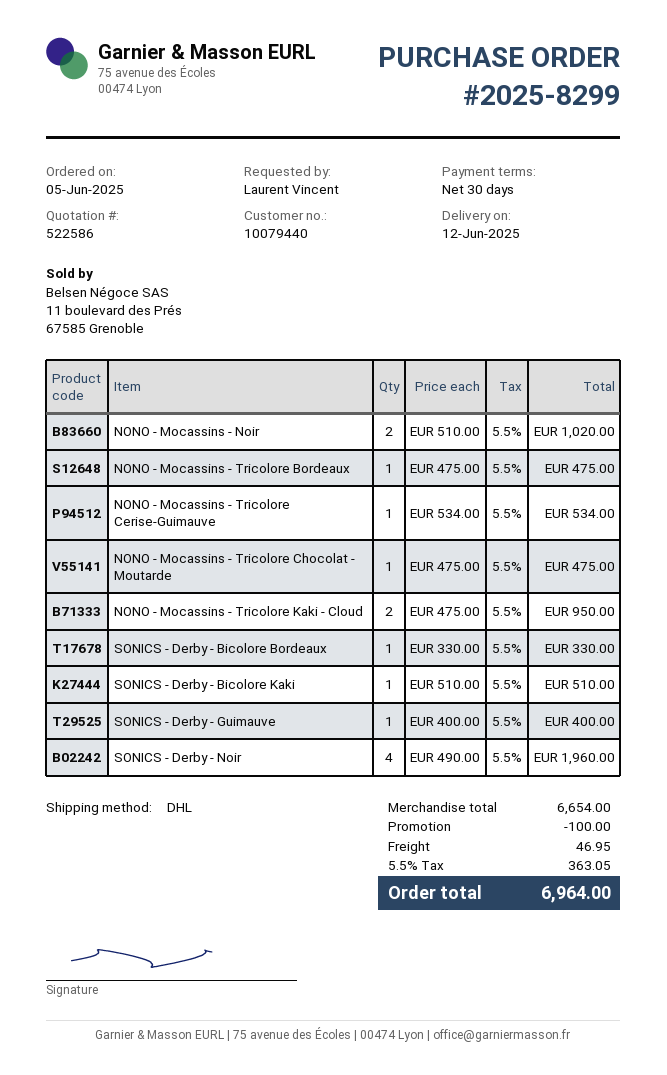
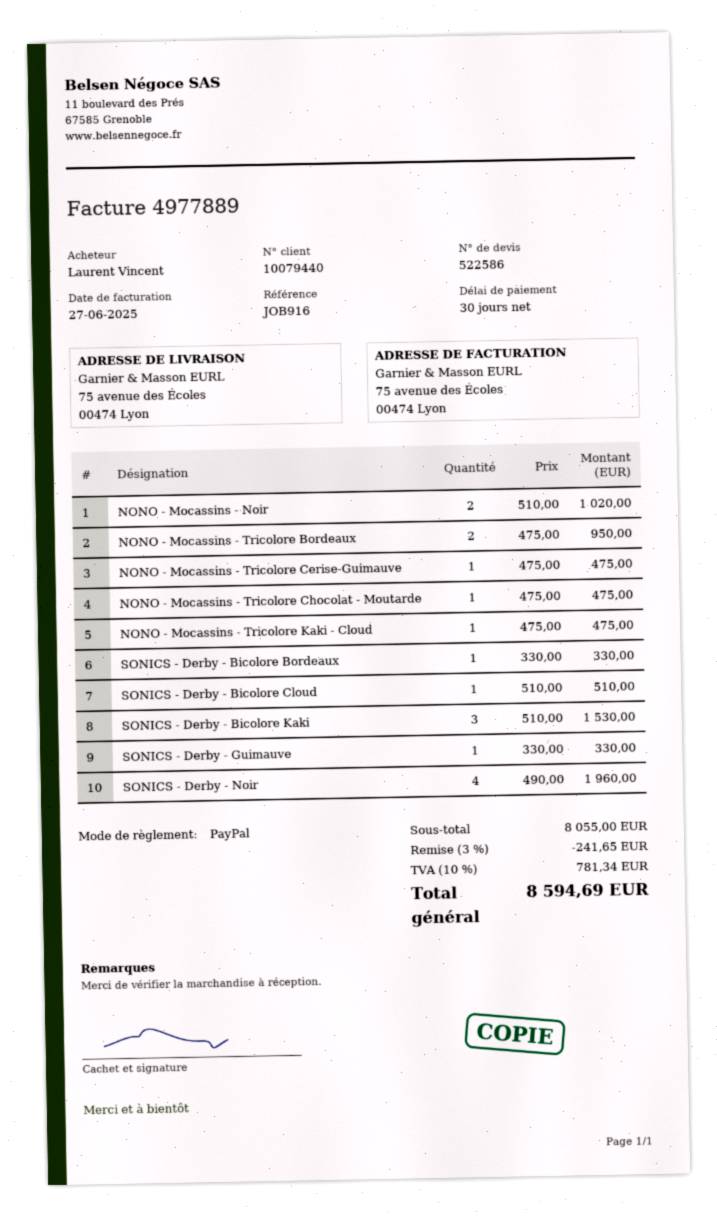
NONO - Mocassins - Tricolore Bordeaux: 1 x 475.00 = 475.00 -> 2 x 475.00 = 950.00
NONO - Mocassins - Tricolore Cerise-Guimauve: 1 x 534.00 = 534.00 -> 1 x 475.00 = 475.00
NONO - Mocassins - Tricolore Kaki - Cloud: 2 x 475.00 = 950.00 -> 1 x 475.00 = 475.00
SONICS - Derby - Bicolore Kaki: 1 x 510.00 = 510.00 -> 3 x 510.00 = 1530.00
SONICS - Derby - Guimauve: 1 x 400.00 = 400.00 -> 1 x 330.00 = 330.00
SONICS - Derby - Bicolore Cloud: none -> 1 x 510.00 = 510.00
subtotal: 6654.00 -> 8055.00
discount: 100.00 -> 241.65
shipping: 46.95 -> none
tax: 5.5% = 363.05 -> 10% = 781.34
total: 6964.00 -> 8594.69

